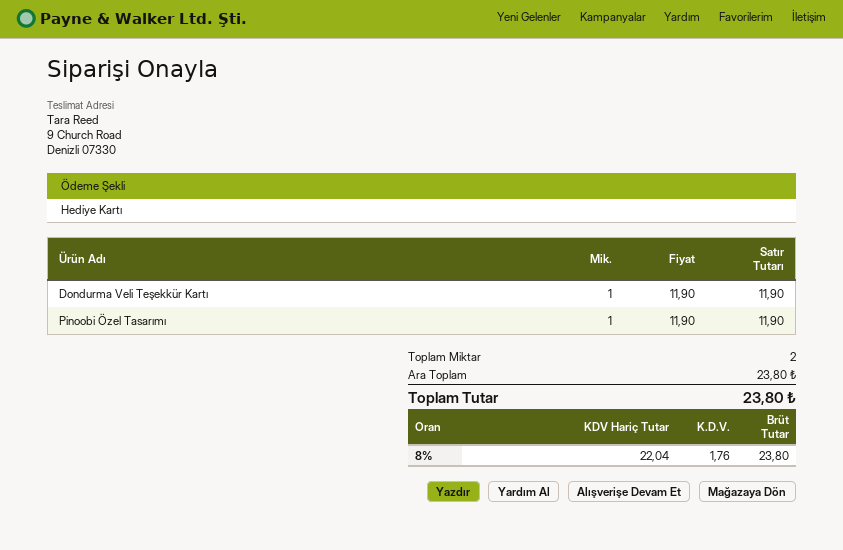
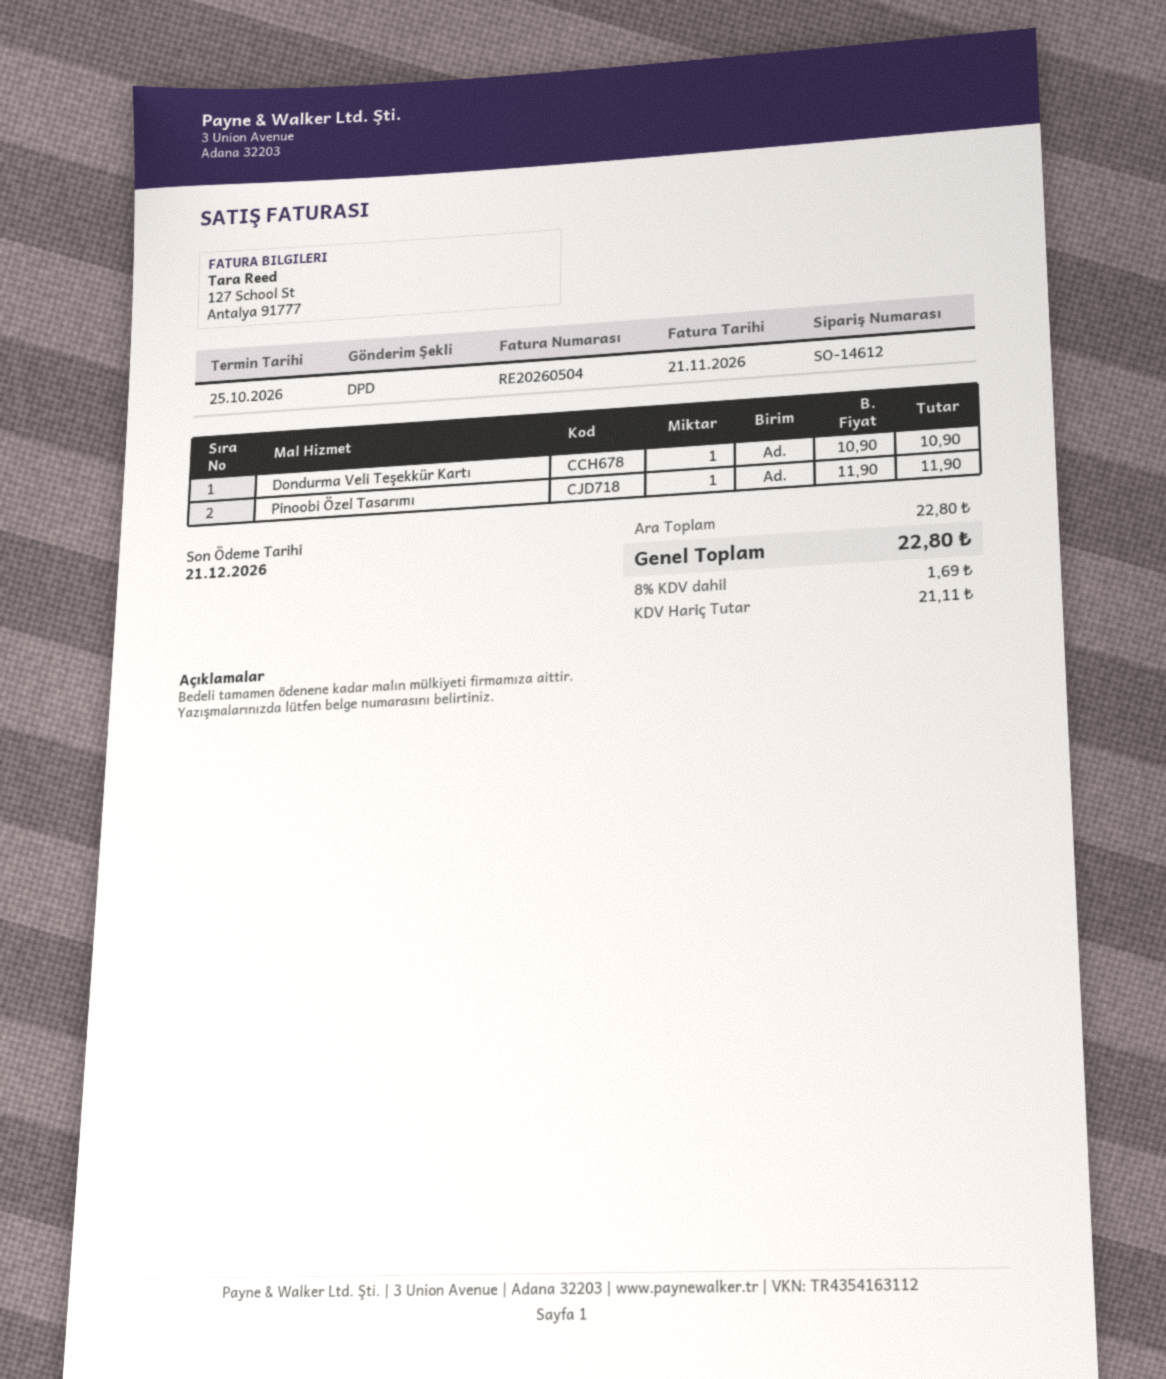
Dondurma Veli Teşekkür Kartı: 1 x 11.90 = 11.90 -> 1 x 10.90 = 10.90
subtotal: 23.80 -> 22.80
net: 22.04 -> 21.11
tax: 8% = 1.76 -> 8% = 1.69
total: 23.80 -> 22.80

